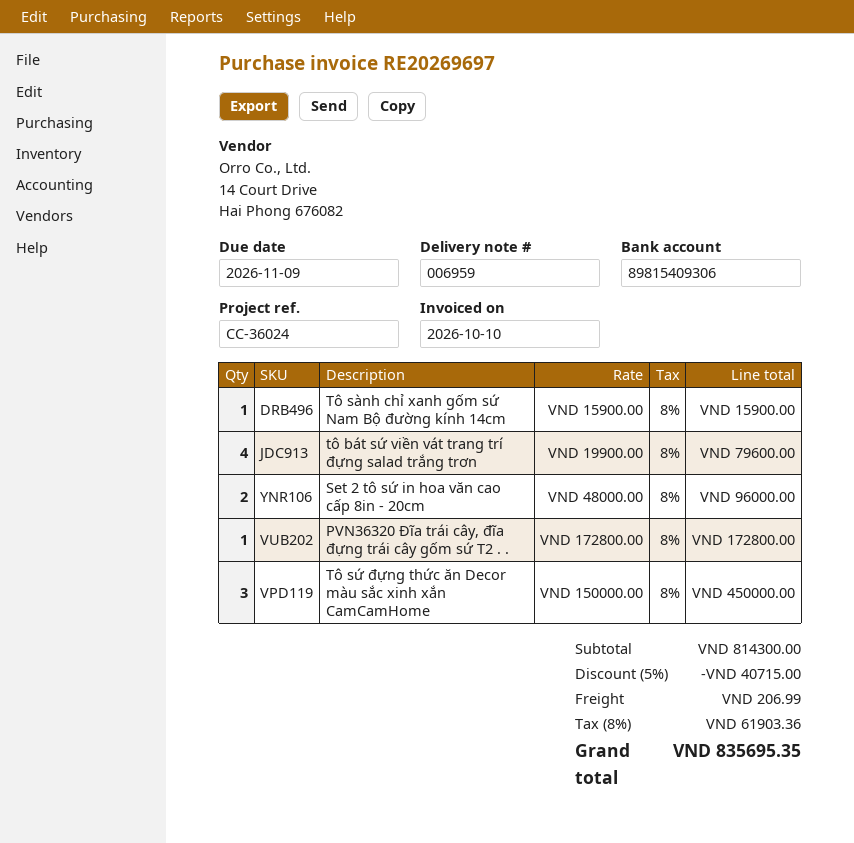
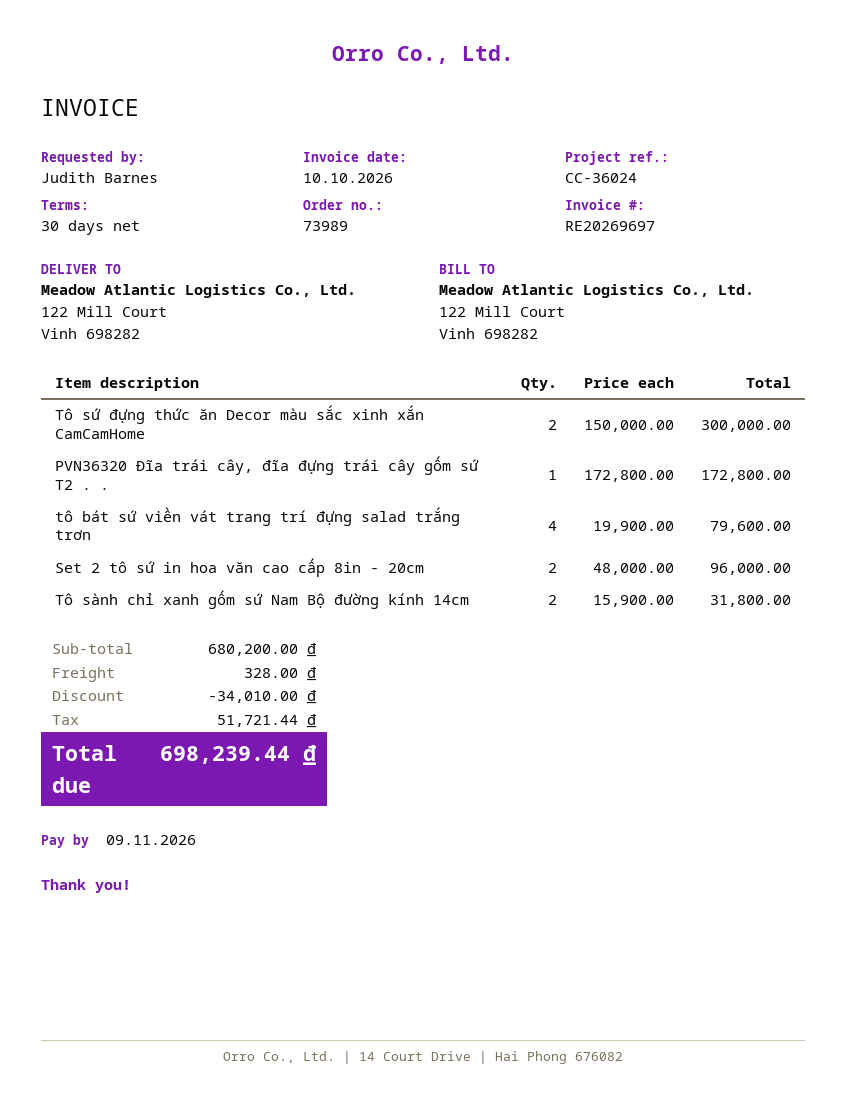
Tô sành chỉ xanh gốm sứ Nam Bộ đường kính 14cm: 1 x 15900.00 = 15900.00 -> 2 x 15900.00 = 31800.00
Tô sứ đựng thức ăn Decor màu sắc xinh xắn CamCamHome: 3 x 150000.00 = 450000.00 -> 2 x 150000.00 = 300000.00
subtotal: 814300.00 -> 680200.00
discount: 40715.00 -> 34010.00
shipping: 206.99 -> 328.00
tax: 61903.36 -> 51721.44
total: 835695.35 -> 698239.44

